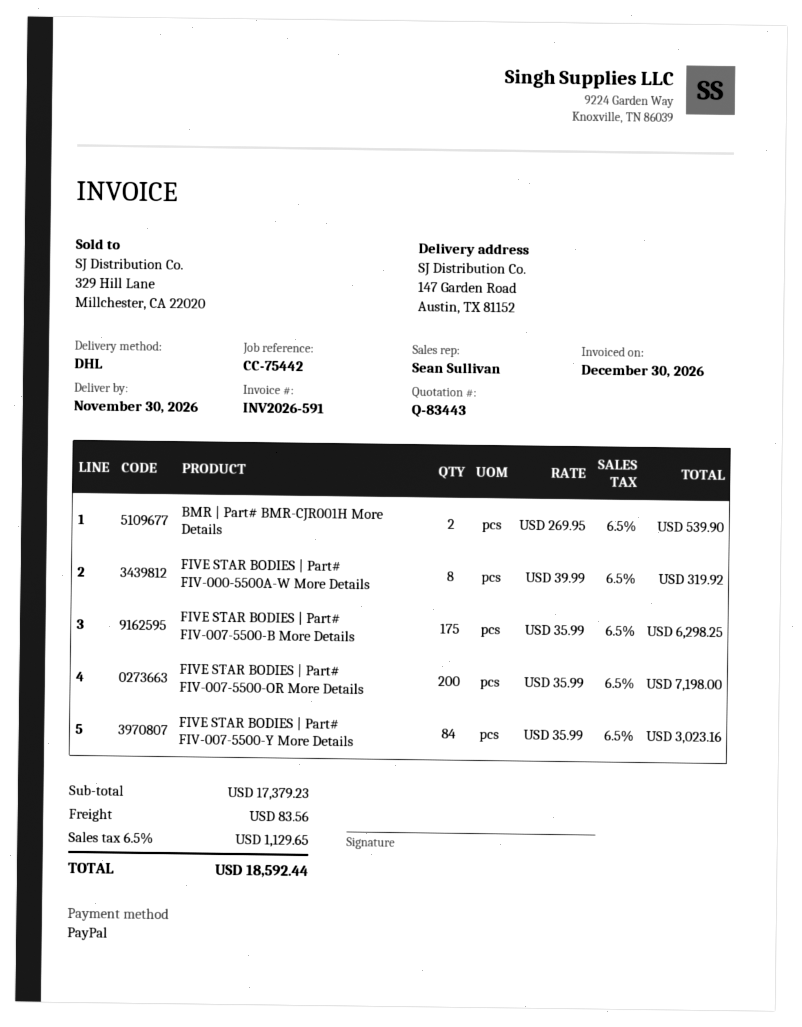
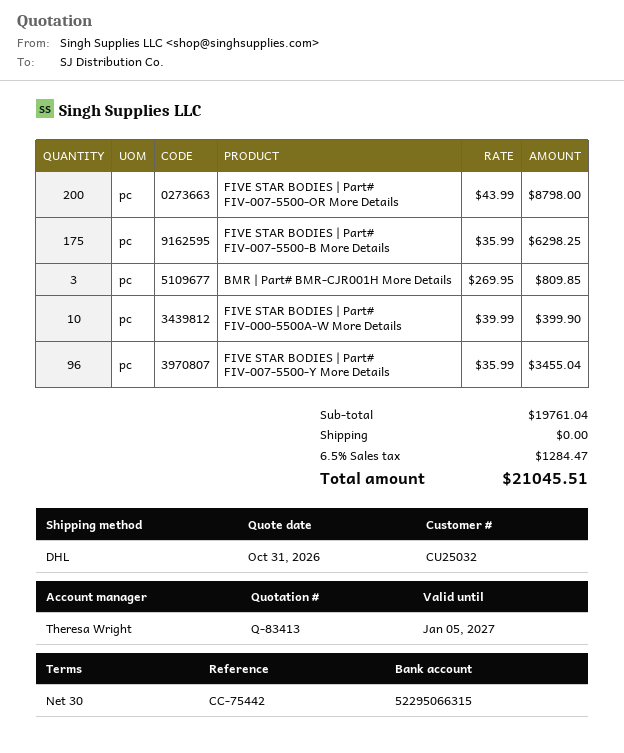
quote number: Q-83443 -> Q-83413
sales rep: Sean Sullivan -> Theresa Wright
BMR | Part# BMR-CJR001H More Details: 2 x 269.95 = 539.90 -> 3 x 269.95 = 809.85
FIVE STAR BODIES | Part# FIV-000-5500A-W More Details: 8 x 39.99 = 319.92 -> 10 x 39.99 = 399.90
FIVE STAR BODIES | Part# FIV-007-5500-OR More Details: 200 x 35.99 = 7198.00 -> 200 x 43.99 = 8798.00
FIVE STAR BODIES | Part# FIV-007-5500-Y More Details: 84 x 35.99 = 3023.16 -> 96 x 35.99 = 3455.04
subtotal: 17379.23 -> 19761.04
shipping: 83.56 -> 0.00
tax: 6.5% = 1129.65 -> 6.5% = 1284.47
total: 18592.44 -> 21045.51

